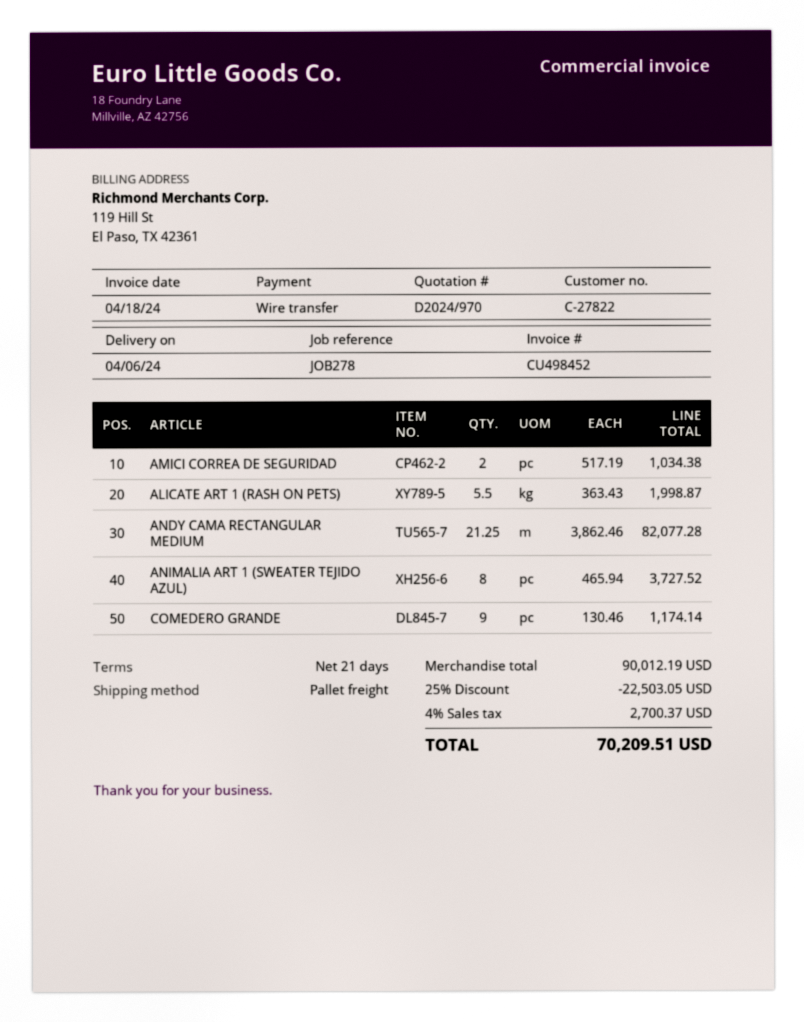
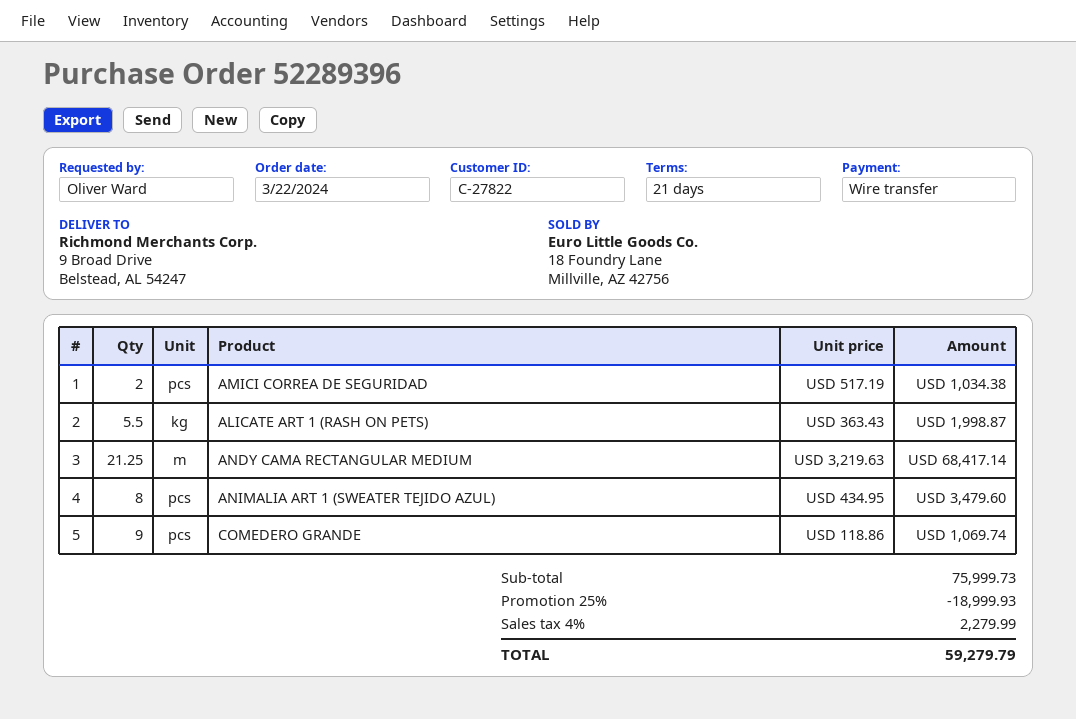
ANDY CAMA RECTANGULAR MEDIUM: 21.25 x 3862.46 = 82077.28 -> 21.25 x 3219.63 = 68417.14
ANIMALIA ART 1 (SWEATER TEJIDO AZUL): 8 x 465.94 = 3727.52 -> 8 x 434.95 = 3479.60
COMEDERO GRANDE: 9 x 130.46 = 1174.14 -> 9 x 118.86 = 1069.74
subtotal: 90012.19 -> 75999.73
discount: 25% = 22503.05 -> 25% = 18999.93
tax: 4% = 2700.37 -> 4% = 2279.99
total: 70209.51 -> 59279.79

